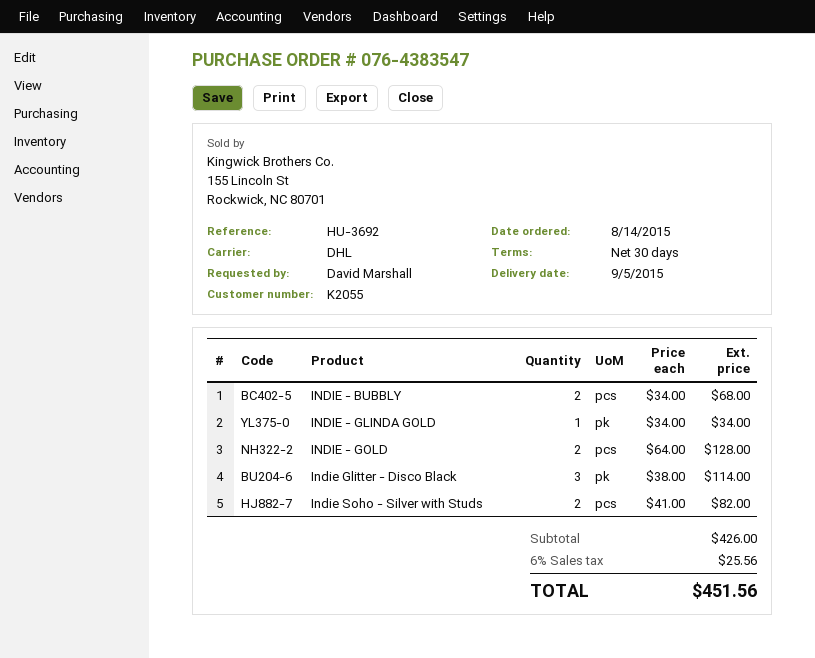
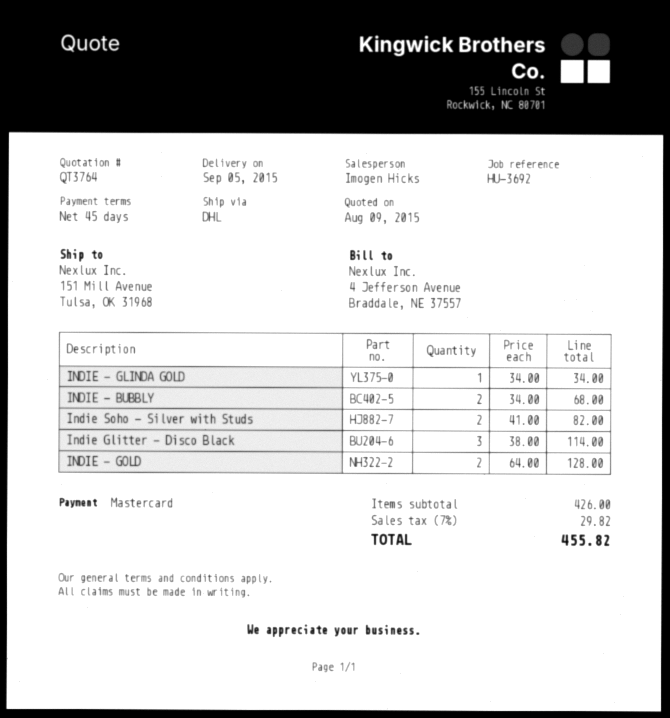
payment terms: 30 days -> 45 days
tax: 6% = 25.56 -> 7% = 29.82
total: 451.56 -> 455.82

